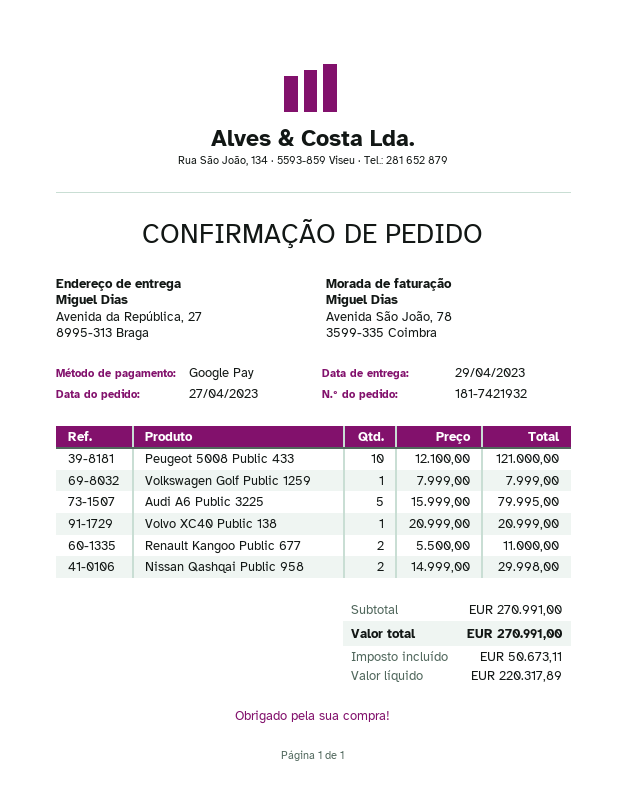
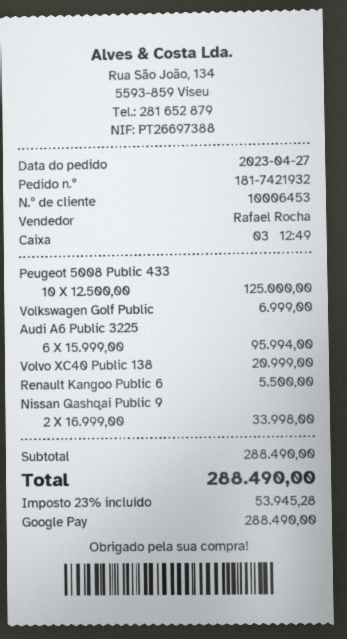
Peugeot 5008 Public 433: 10 x 12100.00 = 121000.00 -> 10 x 12500.00 = 125000.00
Volkswagen Golf Public 1259: 1 x 7999.00 = 7999.00 -> 1 x 6999.00 = 6999.00
Audi A6 Public 3225: 5 x 15999.00 = 79995.00 -> 6 x 15999.00 = 95994.00
Renault Kangoo Public 677: 2 x 5500.00 = 11000.00 -> 1 x 5500.00 = 5500.00
Nissan Qashqai Public 958: 2 x 14999.00 = 29998.00 -> 2 x 16999.00 = 33998.00
subtotal: 270991.00 -> 288490.00
tax: 50673.11 -> 53945.28
total: 270991.00 -> 288490.00

